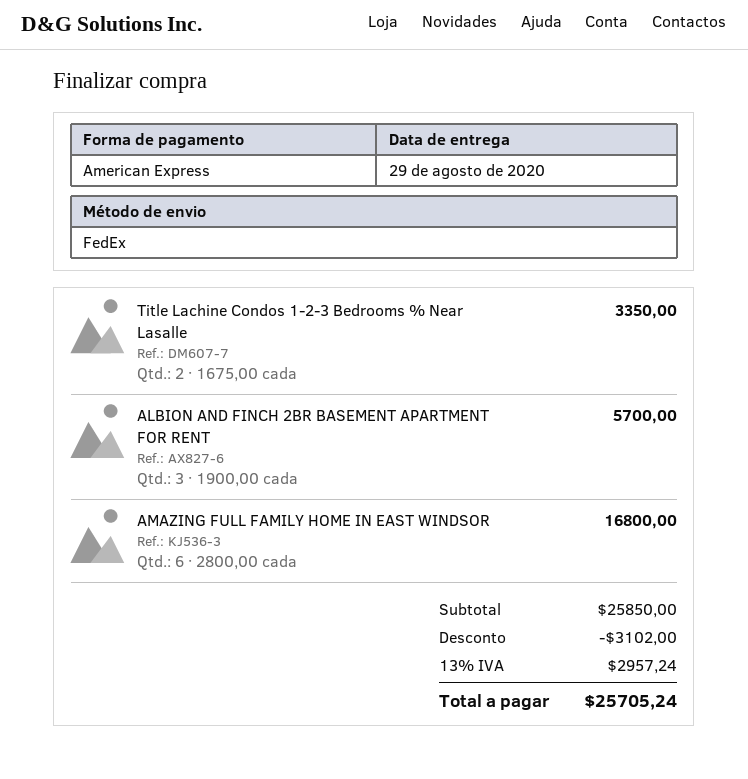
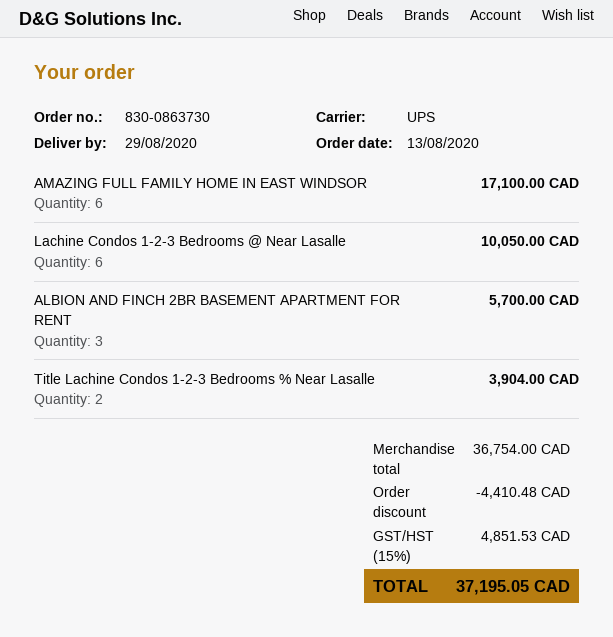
shipping method: FedEx -> UPS
Title Lachine Condos 1-2-3 Bedrooms % Near Lasalle: 2 for 3350.00 -> 2 for 3904.00
AMAZING FULL FAMILY HOME IN EAST WINDSOR: 6 for 16800.00 -> 6 for 17100.00
Lachine Condos 1-2-3 Bedrooms @ Near Lasalle: none -> 6 for 10050.00
subtotal: 25850.00 -> 36754.00
discount: 3102.00 -> 4410.48
tax: 13% = 2957.24 -> 15% = 4851.53
total: 25705.24 -> 37195.05

